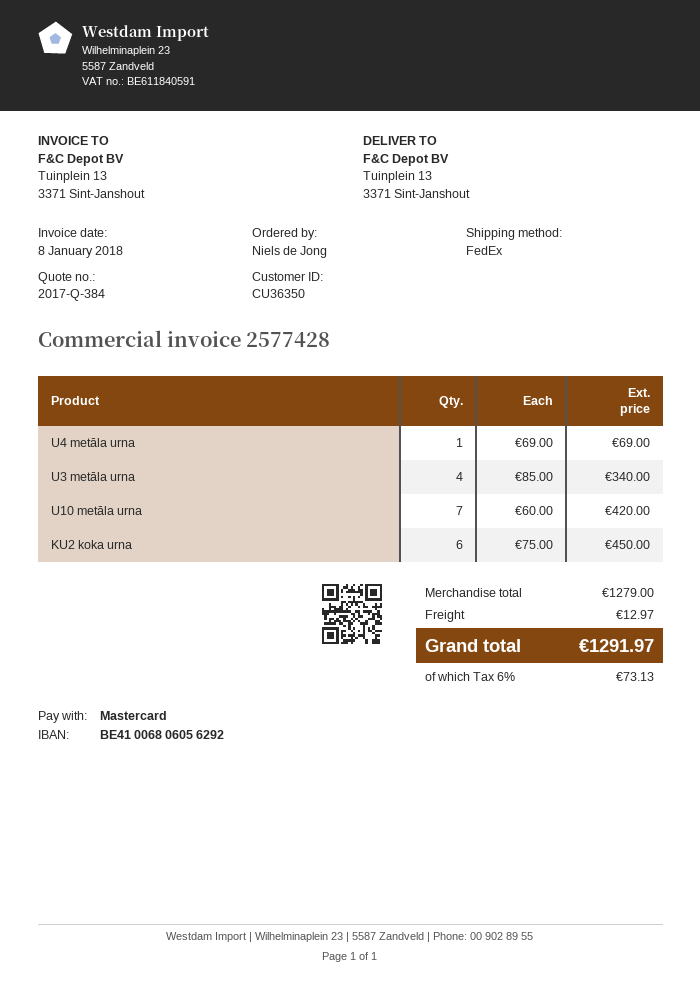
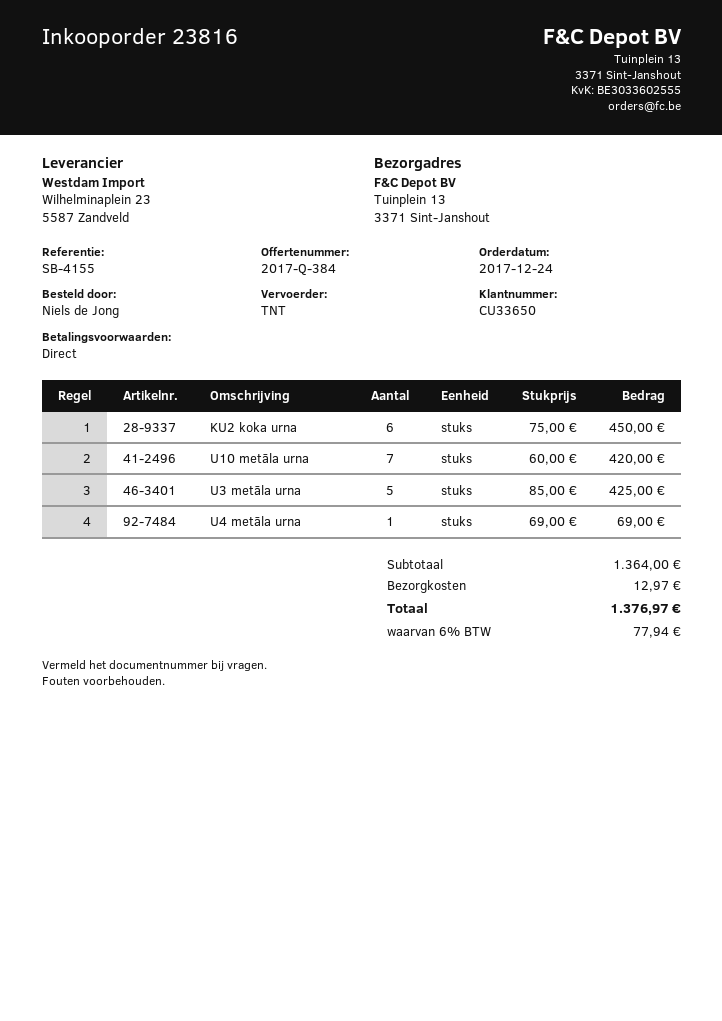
customer number: CU36350 -> CU33650
shipping method: FedEx -> TNT
U3 metāla urna: 4 x 85.00 = 340.00 -> 5 x 85.00 = 425.00
subtotal: 1279.00 -> 1364.00
tax: 6% = 73.13 -> 6% = 77.94
total: 1291.97 -> 1376.97

